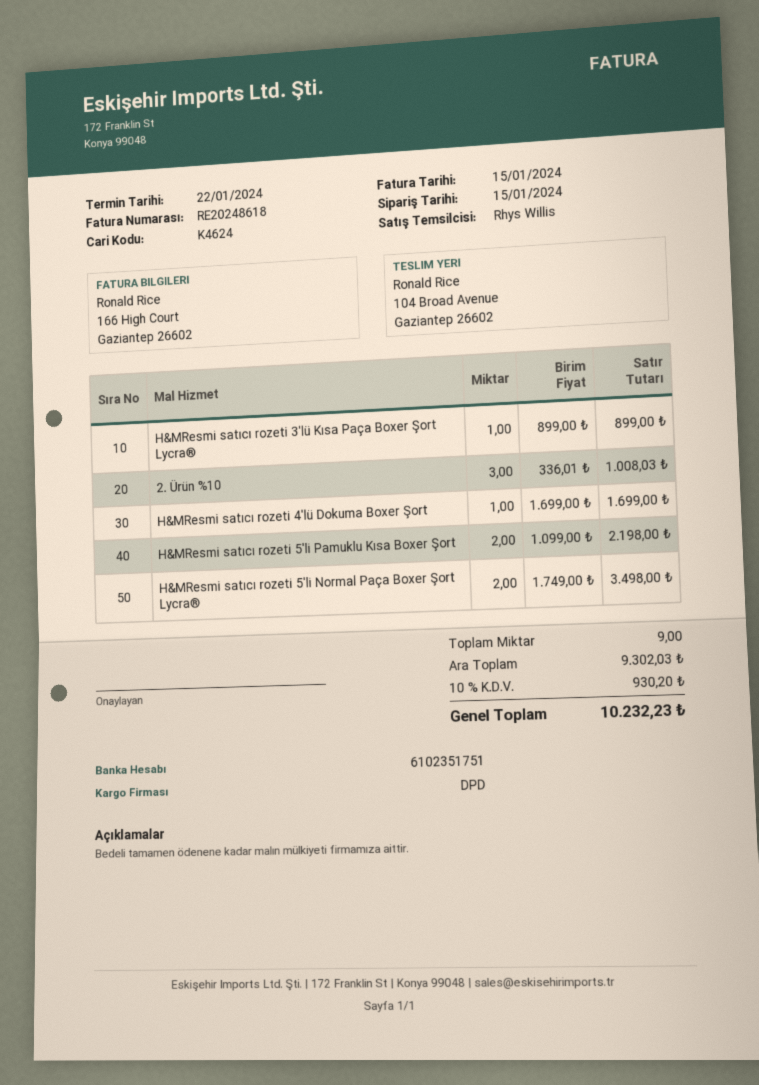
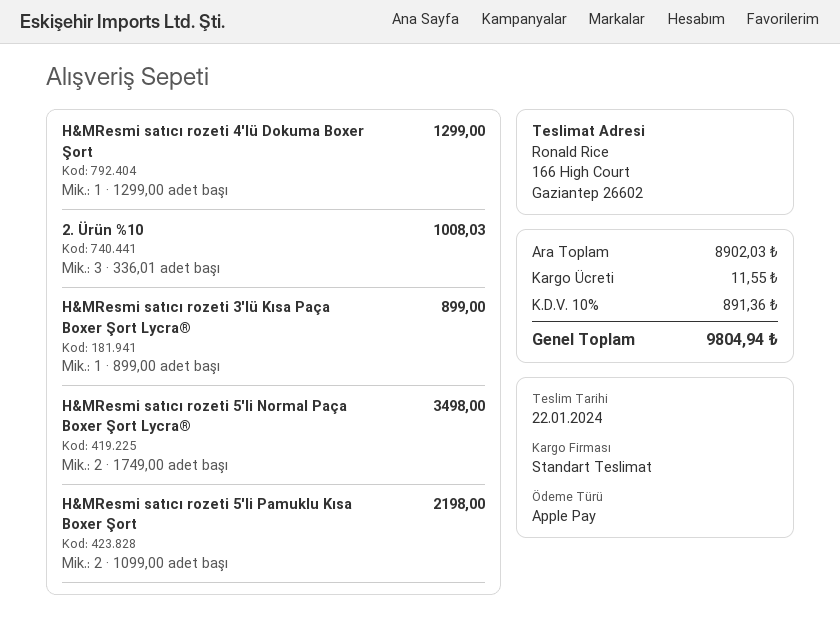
shipping method: DPD -> standard
ship to: 104 Broad Avenue, Gaziantep 26602 -> 166 High Court, Gaziantep 26602
H&MResmi satıcı rozeti 4'lü Dokuma Boxer Şort: 1 x 1699.00 = 1699.00 -> 1 x 1299.00 = 1299.00
subtotal: 9302.03 -> 8902.03
shipping: none -> 11.55
tax: 10% = 930.20 -> 10% = 891.36
total: 10232.23 -> 9804.94

